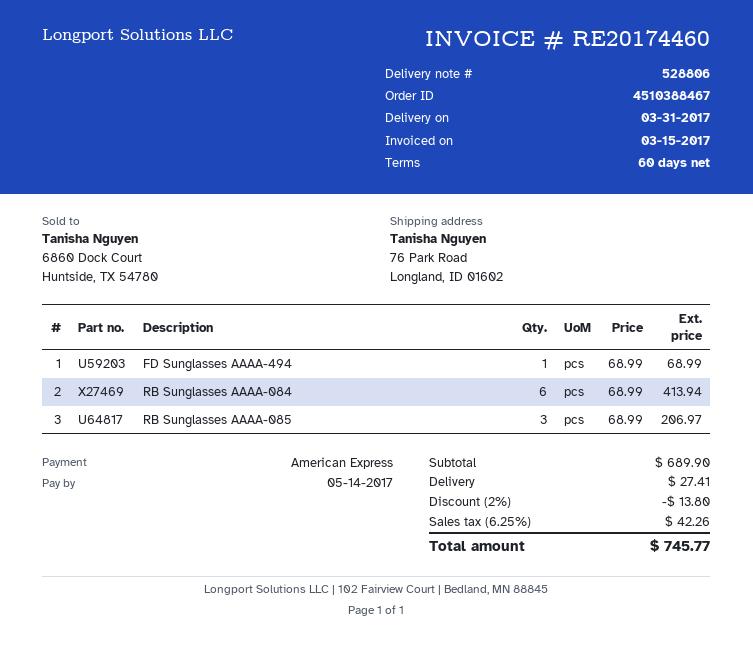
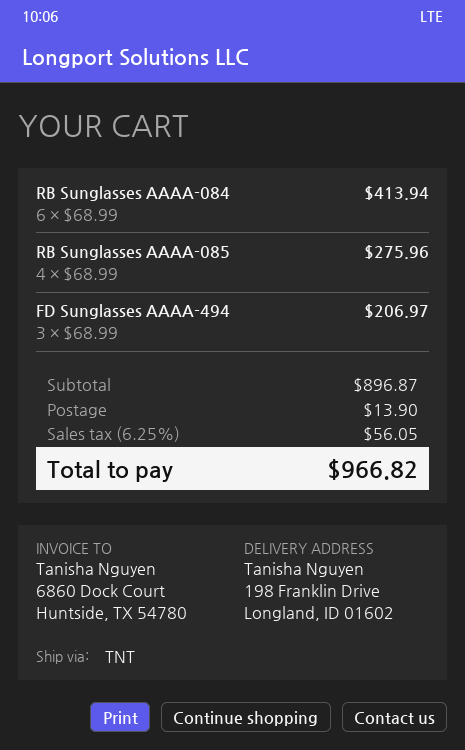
ship to: 76 Park Road, Longland, ID 01602 -> 198 Franklin Drive, Longland, ID 01602
FD Sunglasses AAAA-494: 1 x 68.99 = 68.99 -> 3 x 68.99 = 206.97
RB Sunglasses AAAA-085: 3 x 68.99 = 206.97 -> 4 x 68.99 = 275.96
subtotal: 689.90 -> 896.87
discount: 2% = 13.80 -> none
shipping: 27.41 -> 13.90
tax: 6.25% = 42.26 -> 6.25% = 56.05
total: 745.77 -> 966.82

